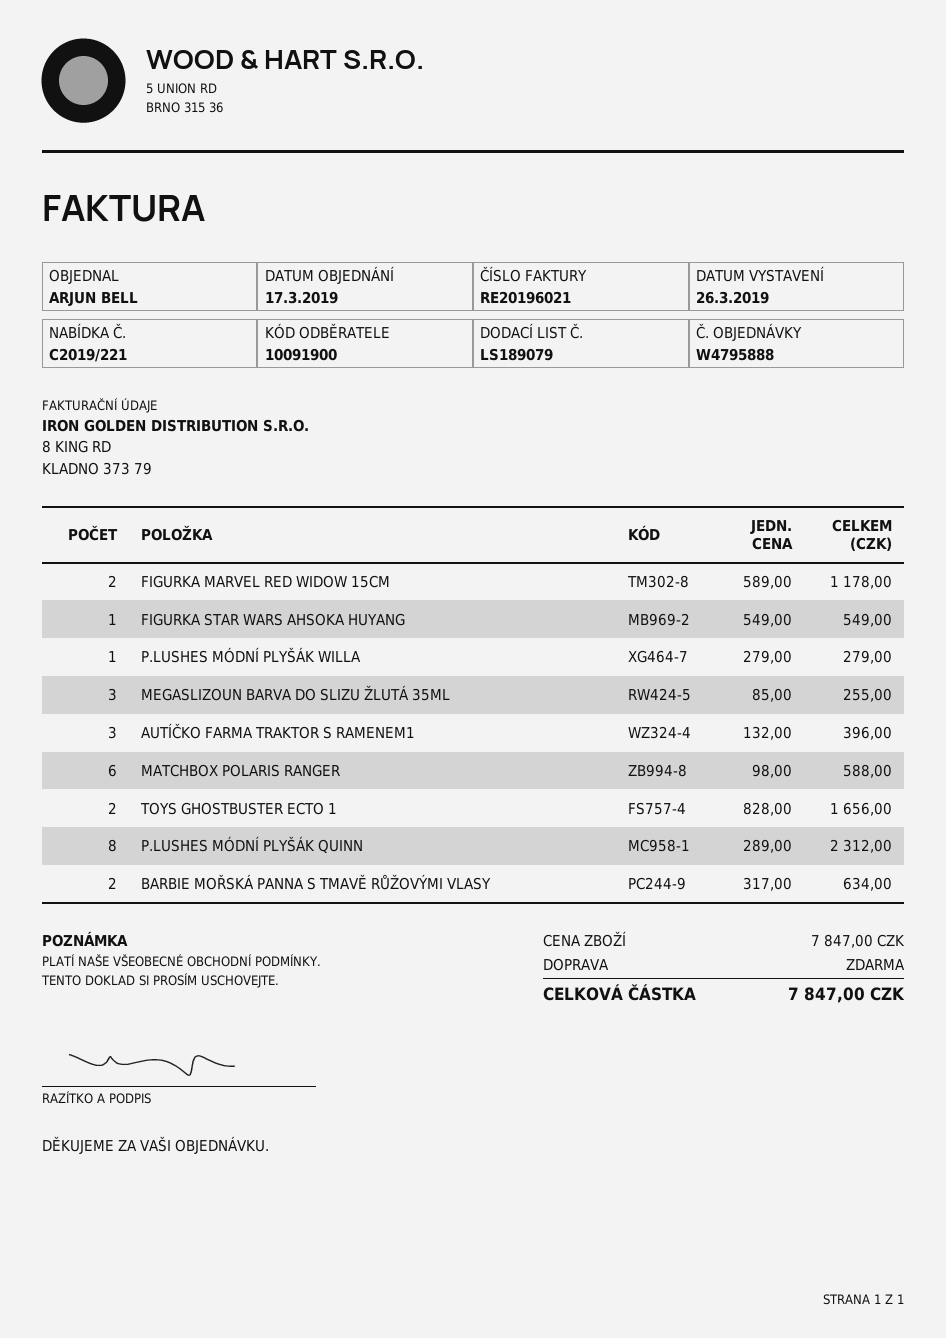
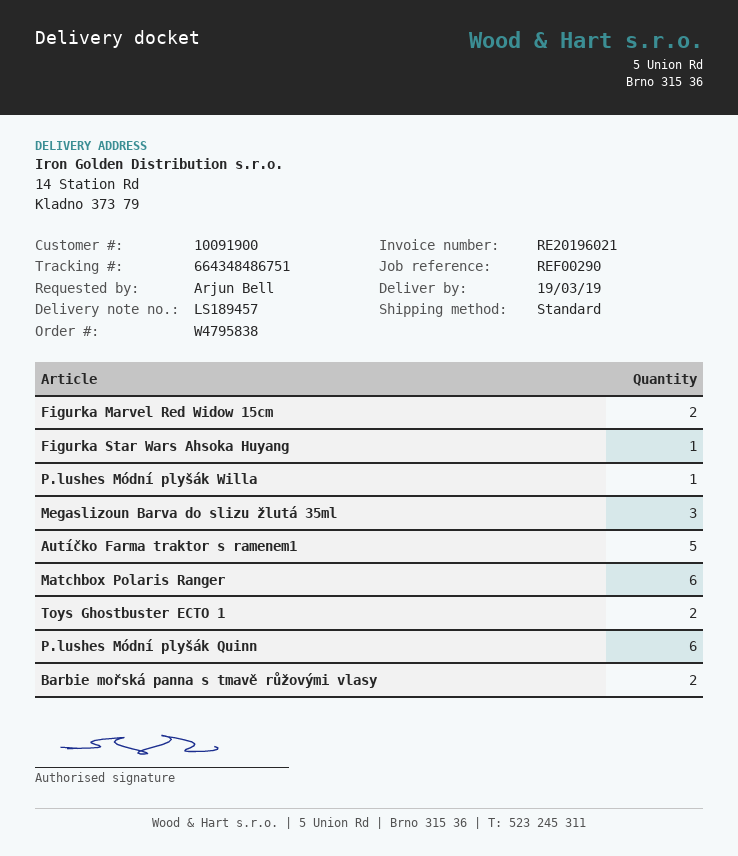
order number: W4795888 -> W4795838
delivery note number: LS189079 -> LS189457
AUTÍČKO FARMA TRAKTOR S RAMENEM1: 3 -> 5
P.LUSHES MÓDNÍ PLYŠÁK QUINN: 8 -> 6

